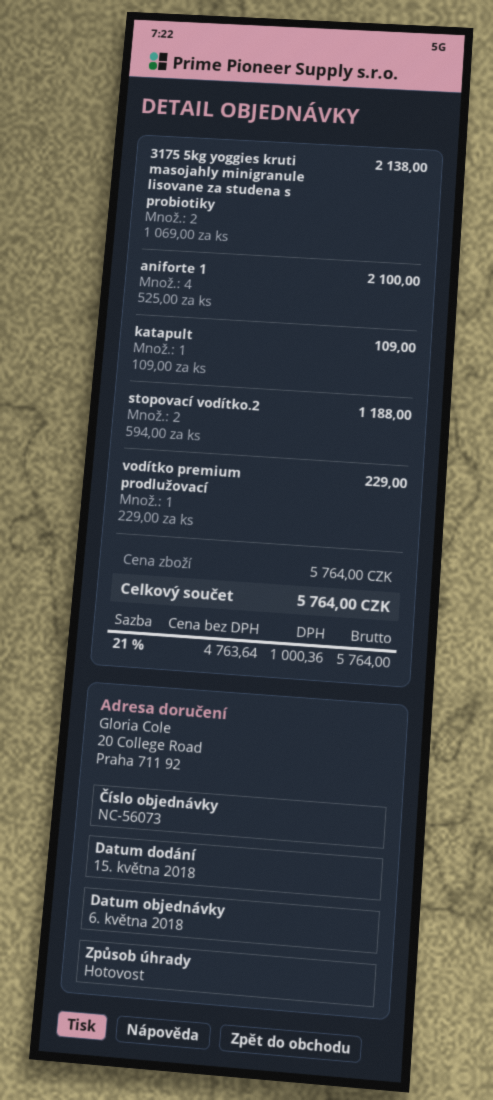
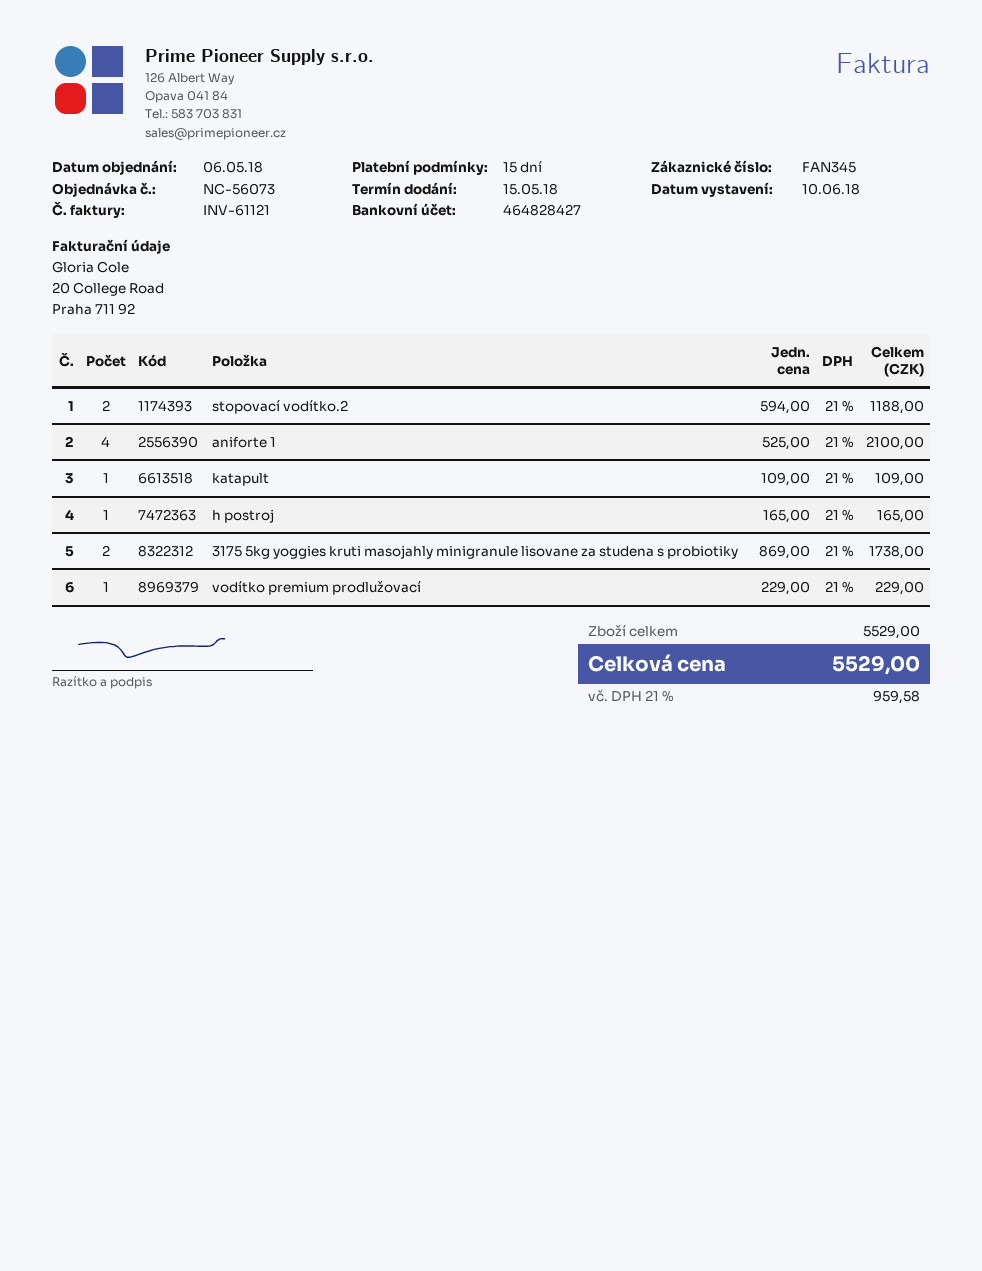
3175 5kg yoggies kruti masojahly minigranule lisovane za studena s probiotiky: 2 x 1069.00 = 2138.00 -> 2 x 869.00 = 1738.00
h postroj: none -> 1 x 165.00 = 165.00
subtotal: 5764.00 -> 5529.00
tax: 21% = 1000.36 -> 21% = 959.58
total: 5764.00 -> 5529.00

